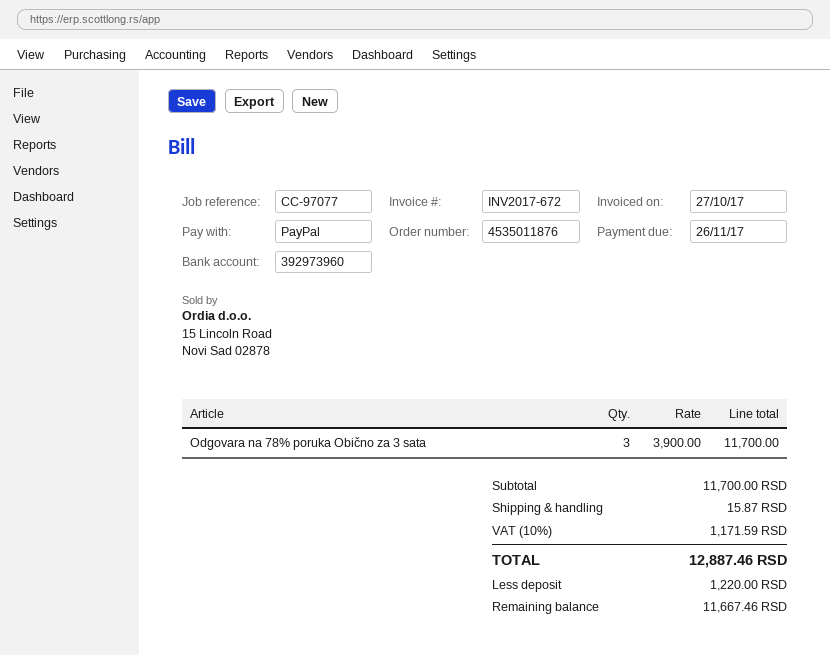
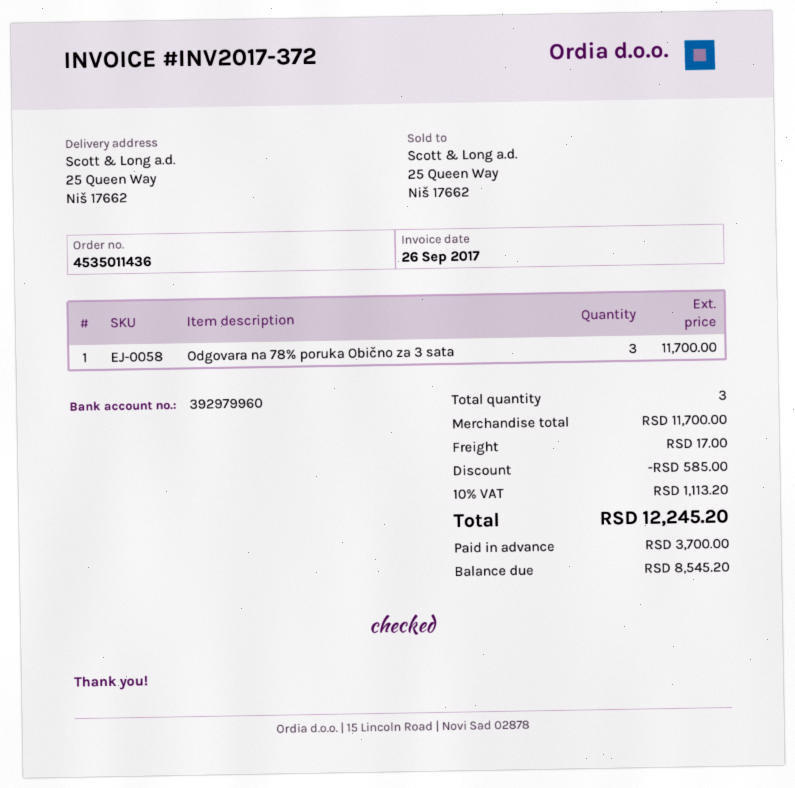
order number: 4535011876 -> 4535011436
invoice number: INV2017-672 -> INV2017-372
invoice date: 2017-10-27 -> 2017-09-26
bank account: 392973960 -> 392979960
discount: none -> 585.00
shipping: 15.87 -> 17.00
tax: 10% = 1171.59 -> 10% = 1113.20
total: 12887.46 -> 12245.20
deposit: 1220.00 -> 3700.00
balance: 11667.46 -> 8545.20

